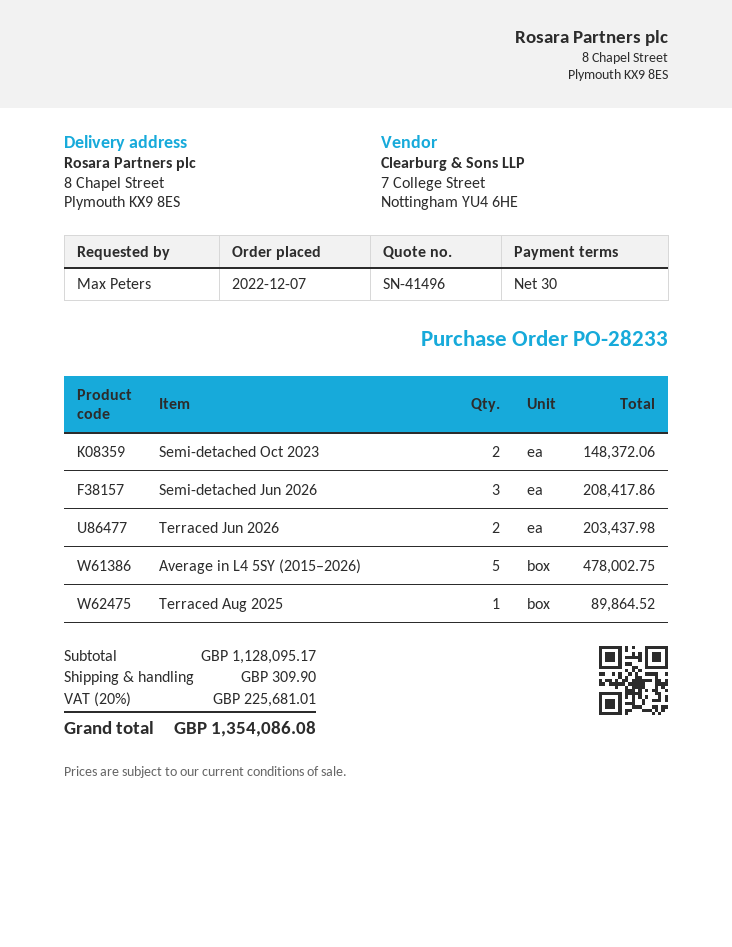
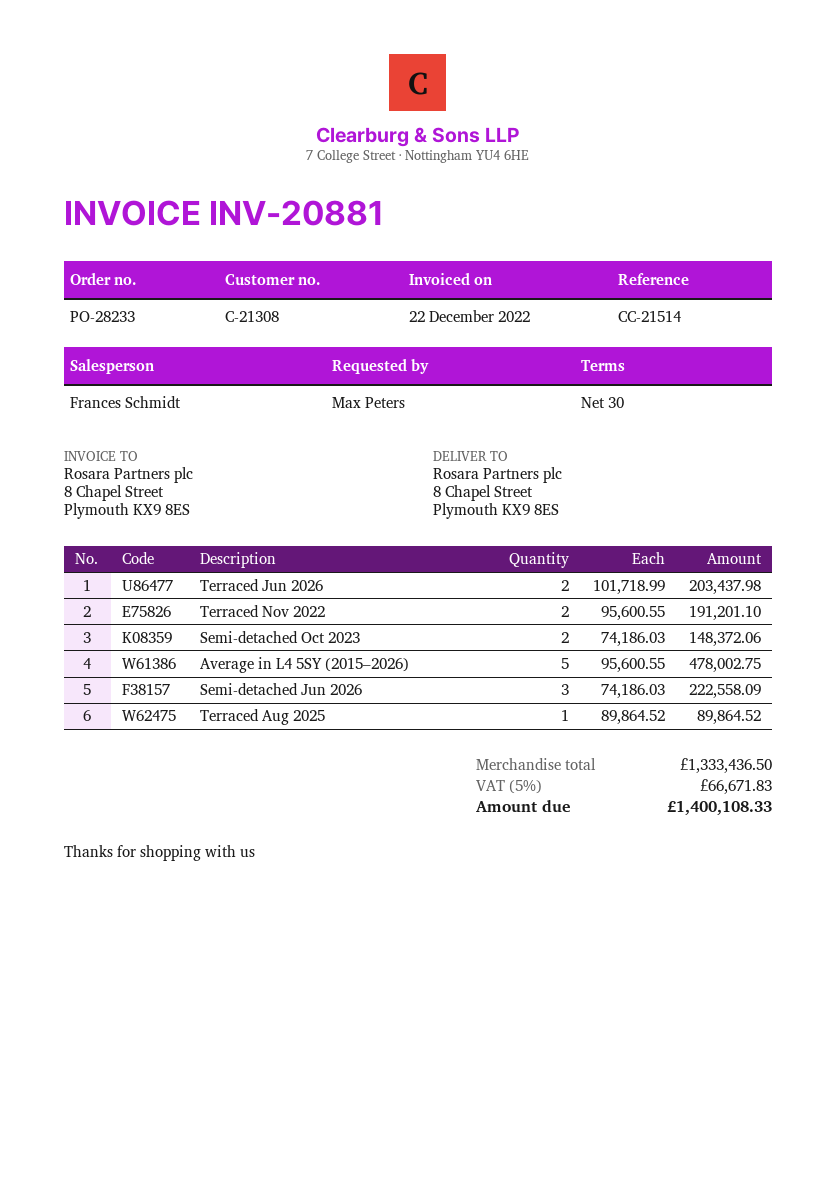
Semi-detached Jun 2026: 3 for 208417.86 -> 3 for 222558.09
Terraced Nov 2022: none -> 2 for 191201.10
subtotal: 1128095.17 -> 1333436.50
shipping: 309.90 -> none
tax: 20% = 225681.01 -> 5% = 66671.83
total: 1354086.08 -> 1400108.33

